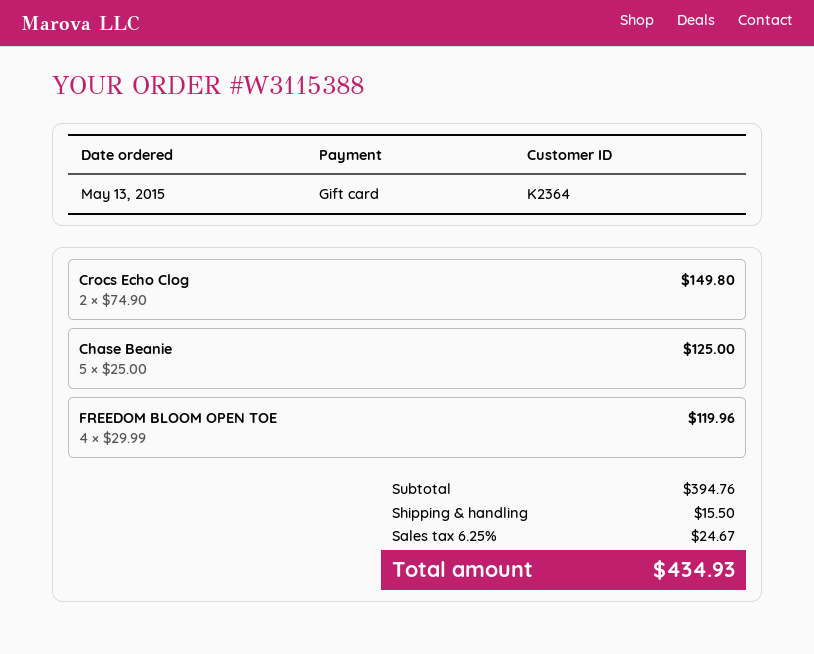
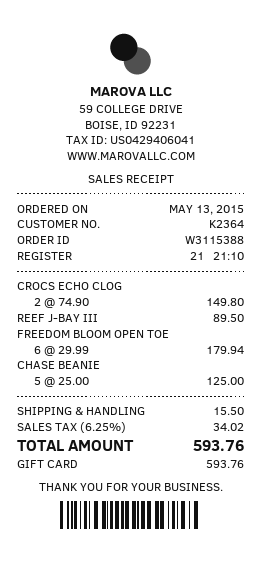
FREEDOM BLOOM OPEN TOE: 4 x 29.99 = 119.96 -> 6 x 29.99 = 179.94
REEF J-BAY III: none -> 1 x 89.50 = 89.50
tax: 6.25% = 24.67 -> 6.25% = 34.02
total: 434.93 -> 593.76

